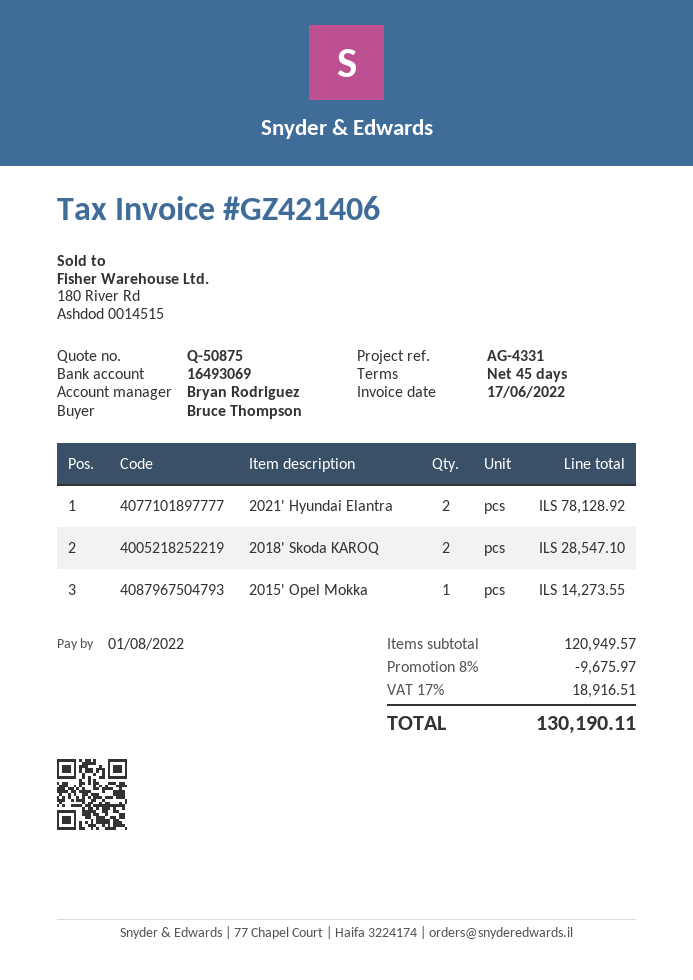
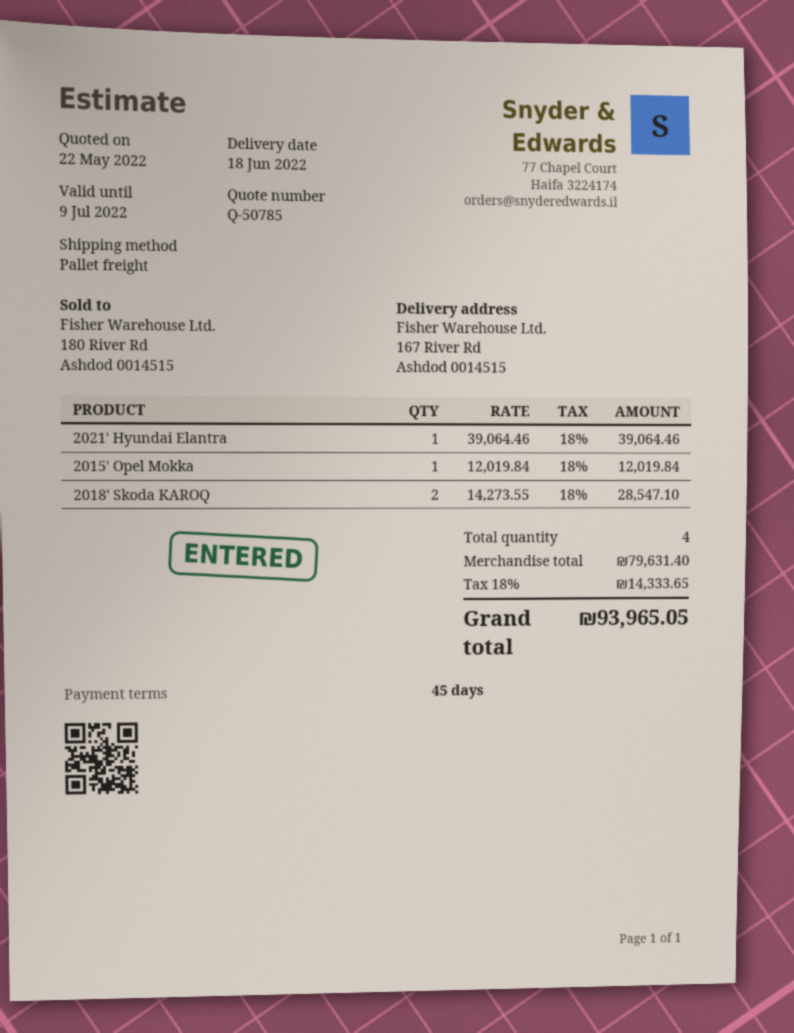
quote number: Q-50875 -> Q-50785
2021' Hyundai Elantra: 2 for 78128.92 -> 1 for 39064.46
2015' Opel Mokka: 1 for 14273.55 -> 1 for 12019.84
subtotal: 120949.57 -> 79631.40
discount: 8% = 9675.97 -> none
tax: 17% = 18916.51 -> 18% = 14333.65
total: 130190.11 -> 93965.05

